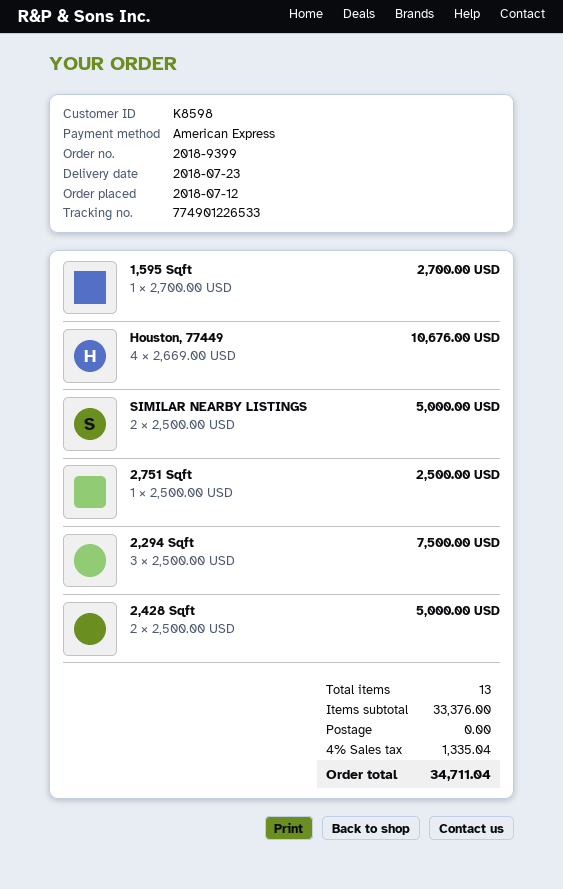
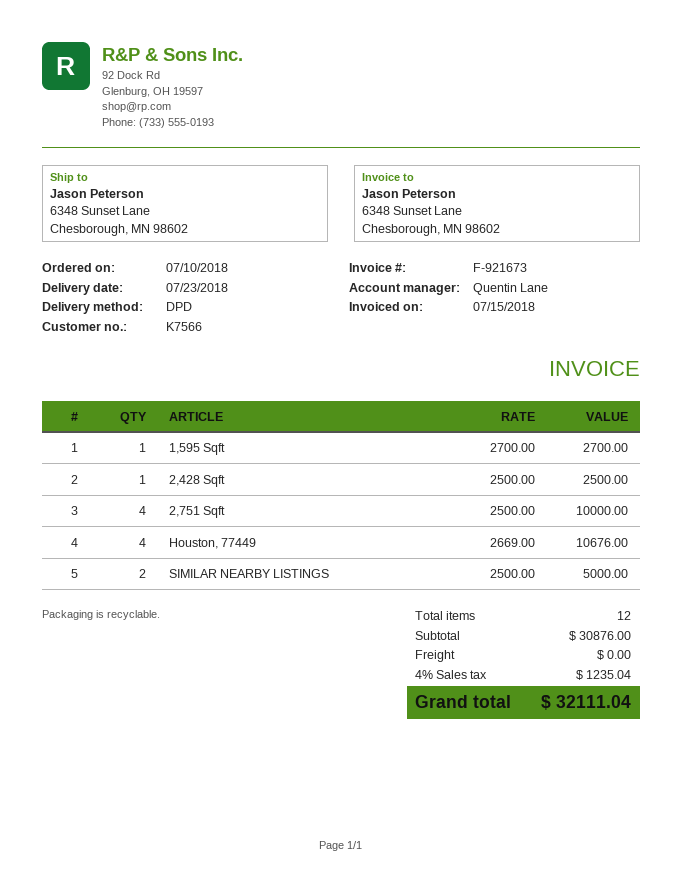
order date: 2018-07-12 -> 2018-07-10
customer number: K8598 -> K7566
2,751 Sqft: 1 x 2500.00 = 2500.00 -> 4 x 2500.00 = 10000.00
2,294 Sqft: 3 x 2500.00 = 7500.00 -> none
2,428 Sqft: 2 x 2500.00 = 5000.00 -> 1 x 2500.00 = 2500.00
total quantity: 13 -> 12
subtotal: 33376.00 -> 30876.00
tax: 4% = 1335.04 -> 4% = 1235.04
total: 34711.04 -> 32111.04

